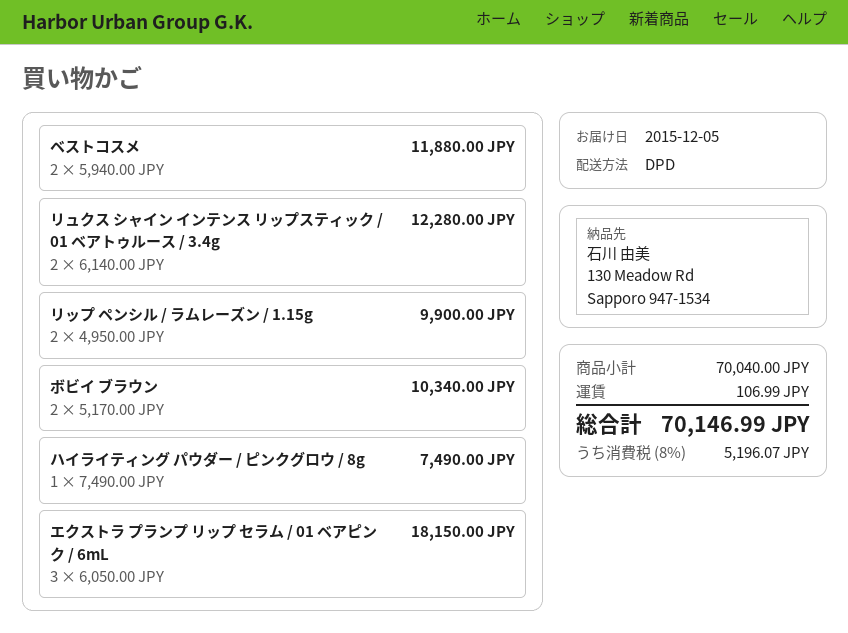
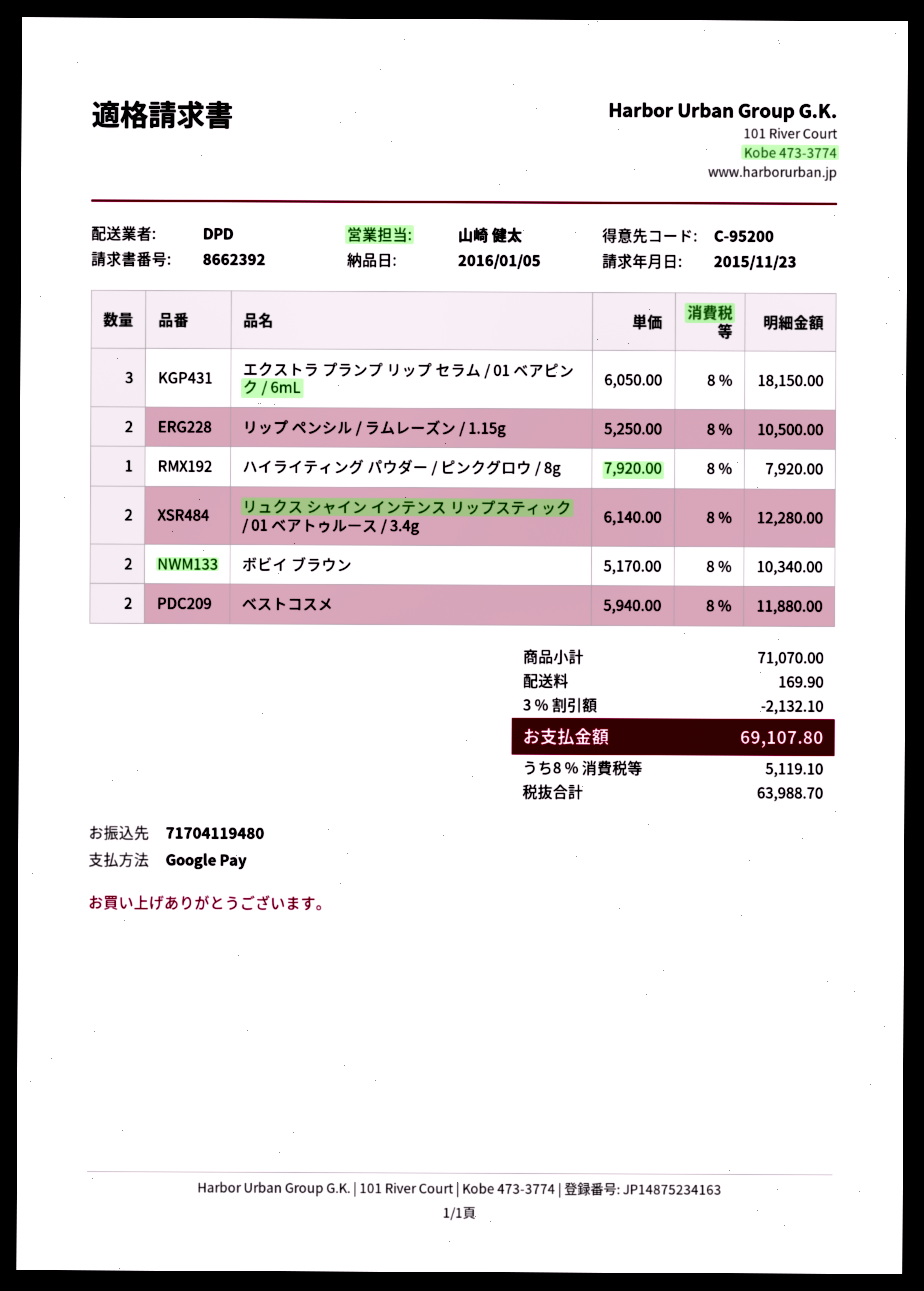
delivery date: 2015-12-05 -> 2016-01-05
リップ ペンシル / ラムレーズン / 1.15g: 2 x 4950.00 = 9900.00 -> 2 x 5250.00 = 10500.00
ハイライティング パウダー / ピンクグロウ / 8g: 1 x 7490.00 = 7490.00 -> 1 x 7920.00 = 7920.00
subtotal: 70040.00 -> 71070.00
discount: none -> 3% = 2132.10
shipping: 106.99 -> 169.90
tax: 8% = 5196.07 -> 8% = 5119.10
total: 70146.99 -> 69107.80

